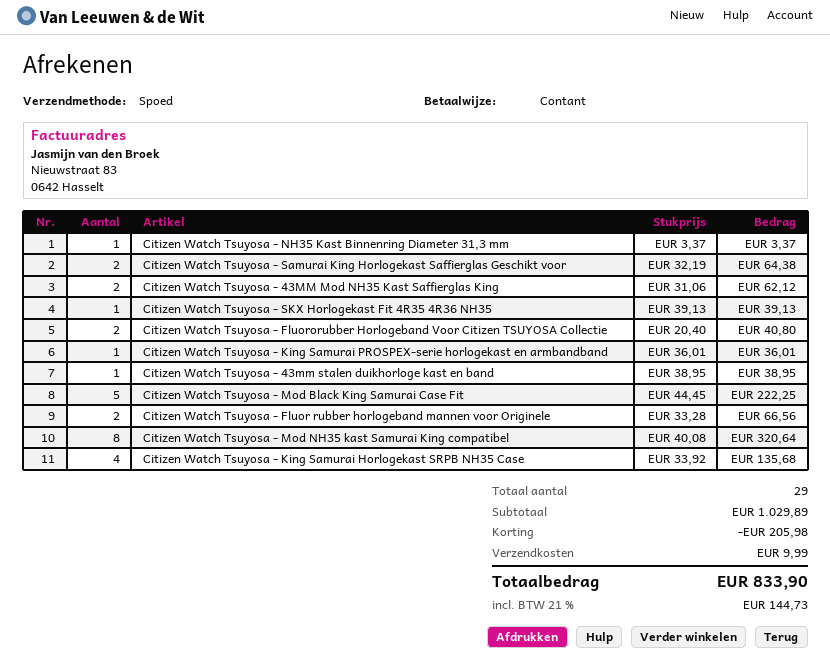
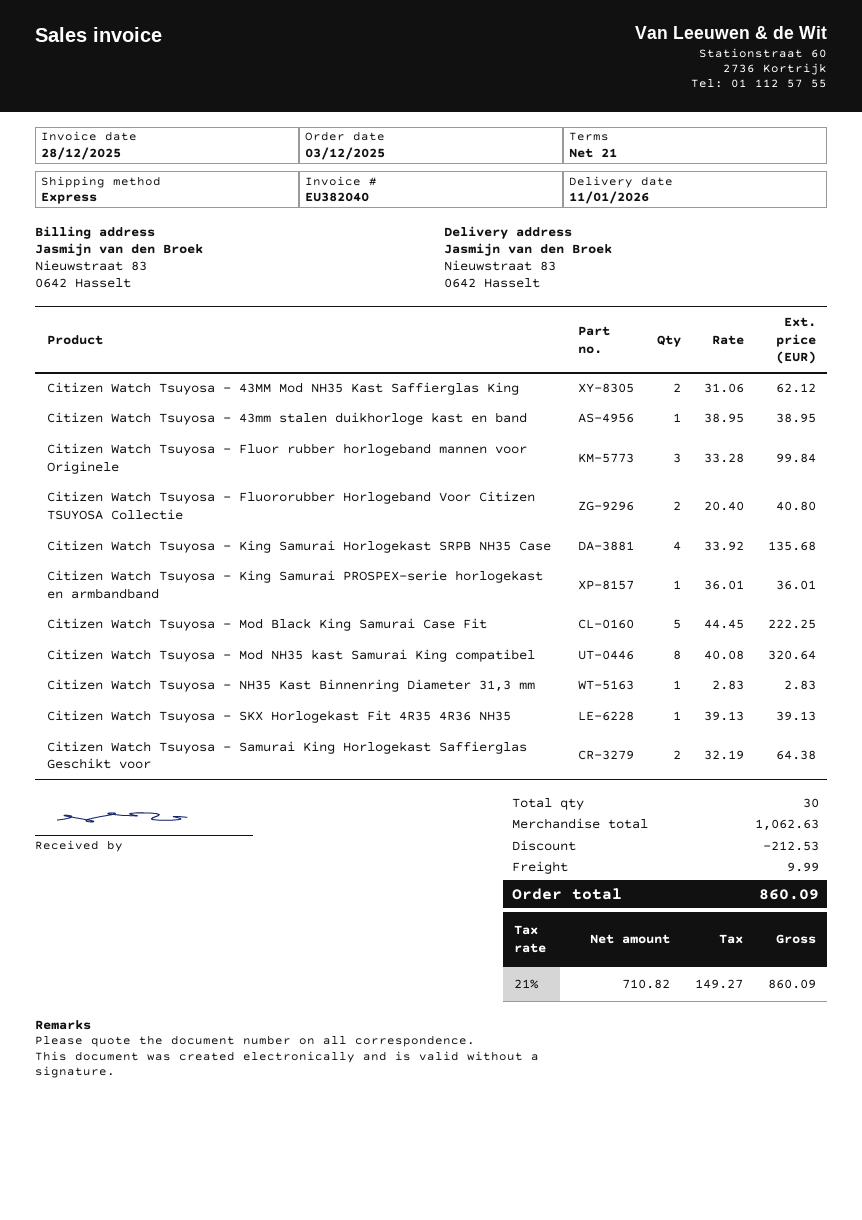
Citizen Watch Tsuyosa - NH35 Kast Binnenring Diameter 31,3 mm: 1 x 3.37 = 3.37 -> 1 x 2.83 = 2.83
Citizen Watch Tsuyosa - Fluor rubber horlogeband mannen voor Originele: 2 x 33.28 = 66.56 -> 3 x 33.28 = 99.84
total quantity: 29 -> 30
subtotal: 1029.89 -> 1062.63
discount: 205.98 -> 212.53
tax: 21% = 144.73 -> 21% = 149.27
total: 833.90 -> 860.09

